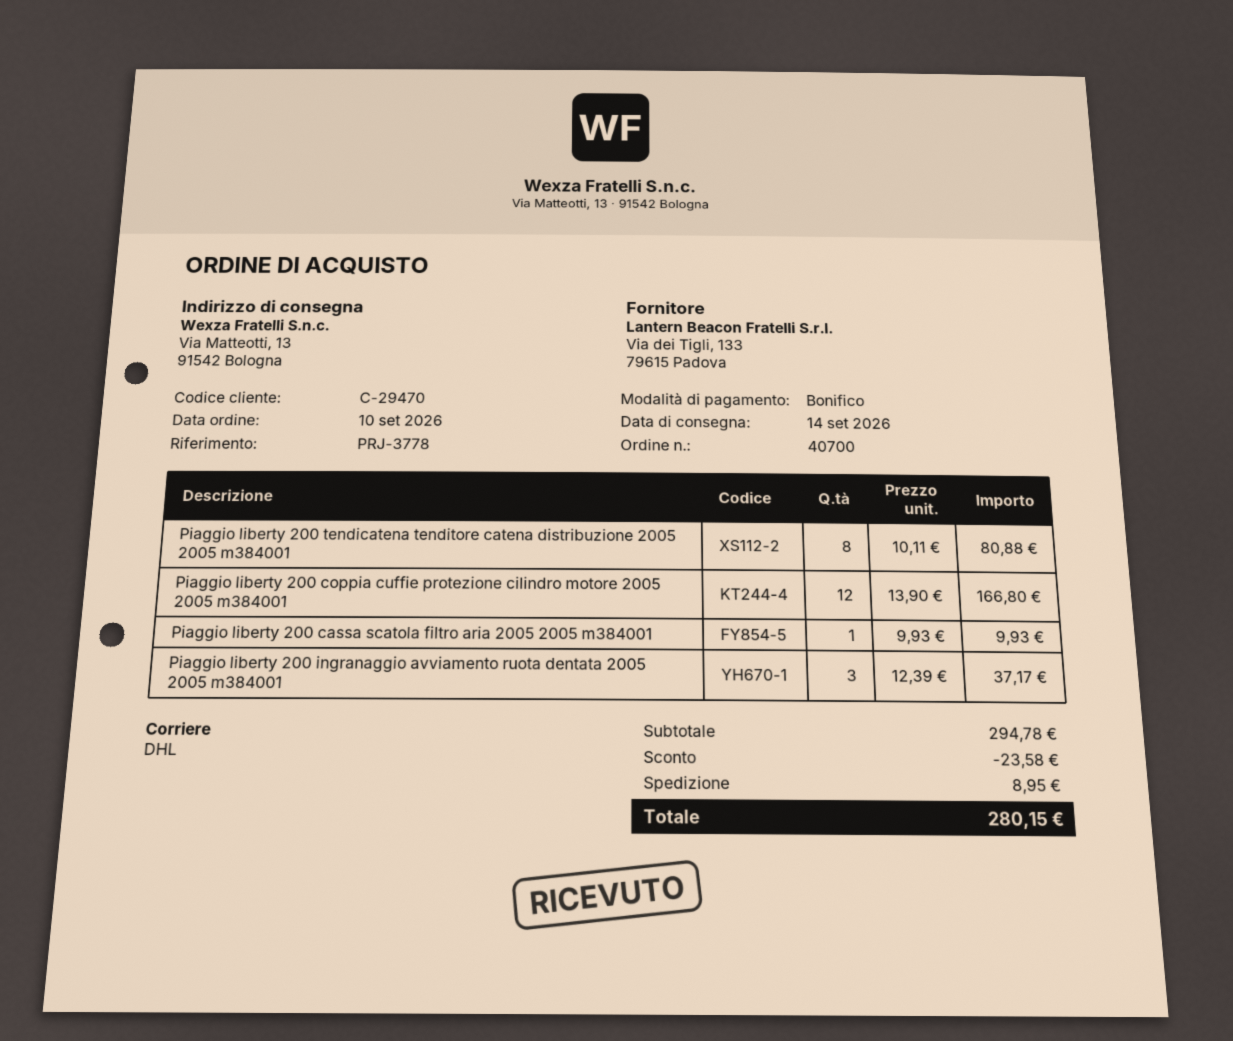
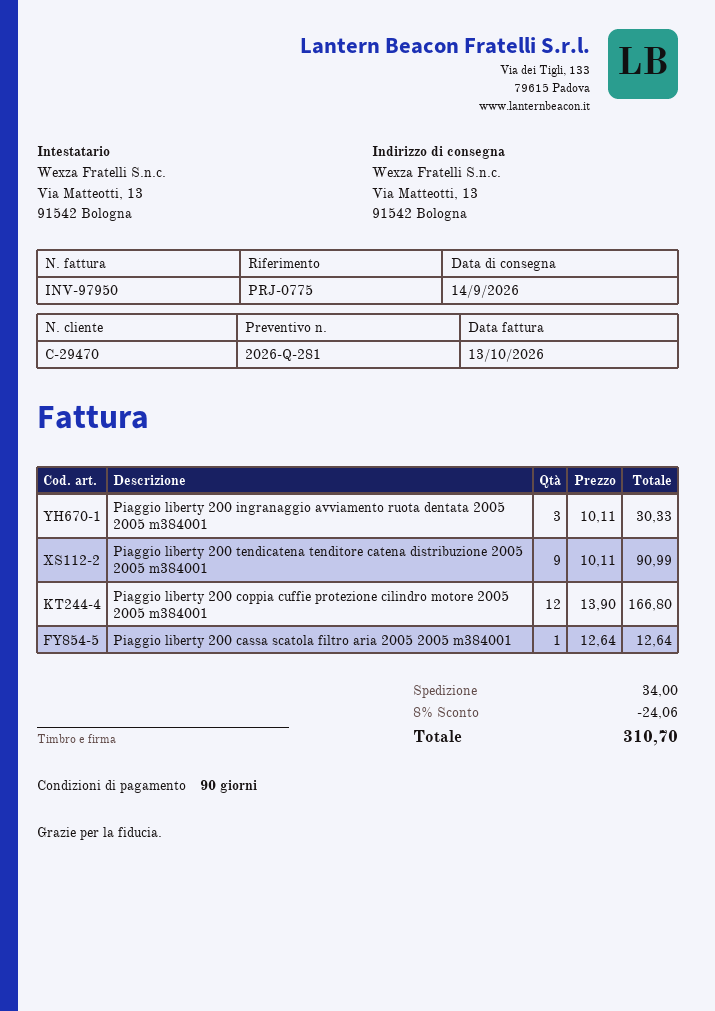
reference: PRJ-3778 -> PRJ-0775
Piaggio liberty 200 tendicatena tenditore catena distribuzione 2005 2005 m384001: 8 x 10.11 = 80.88 -> 9 x 10.11 = 90.99
Piaggio liberty 200 cassa scatola filtro aria 2005 2005 m384001: 1 x 9.93 = 9.93 -> 1 x 12.64 = 12.64
Piaggio liberty 200 ingranaggio avviamento ruota dentata 2005 2005 m384001: 3 x 12.39 = 37.17 -> 3 x 10.11 = 30.33
discount: 23.58 -> 24.06
shipping: 8.95 -> 34.00
total: 280.15 -> 310.70

